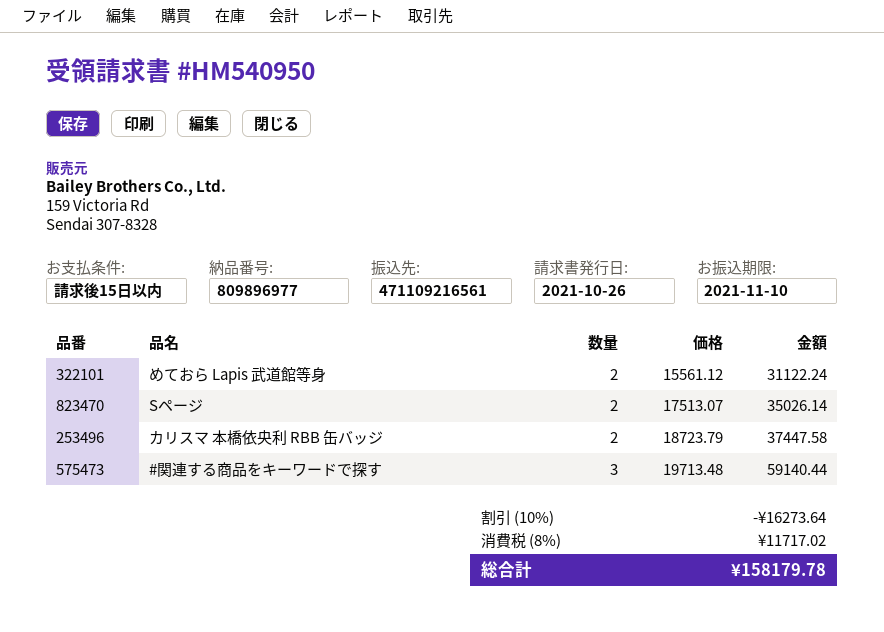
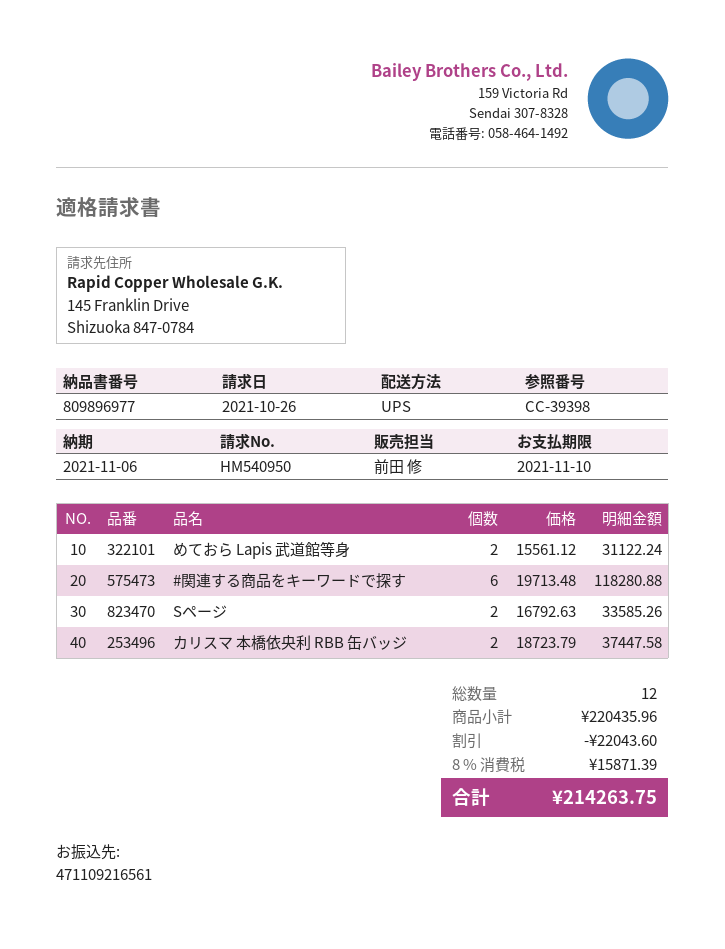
Sページ: 2 x 17513.07 = 35026.14 -> 2 x 16792.63 = 33585.26
#関連する商品をキーワードで探す: 3 x 19713.48 = 59140.44 -> 6 x 19713.48 = 118280.88
discount: 16273.64 -> 22043.60
tax: 8% = 11717.02 -> 8% = 15871.39
total: 158179.78 -> 214263.75

